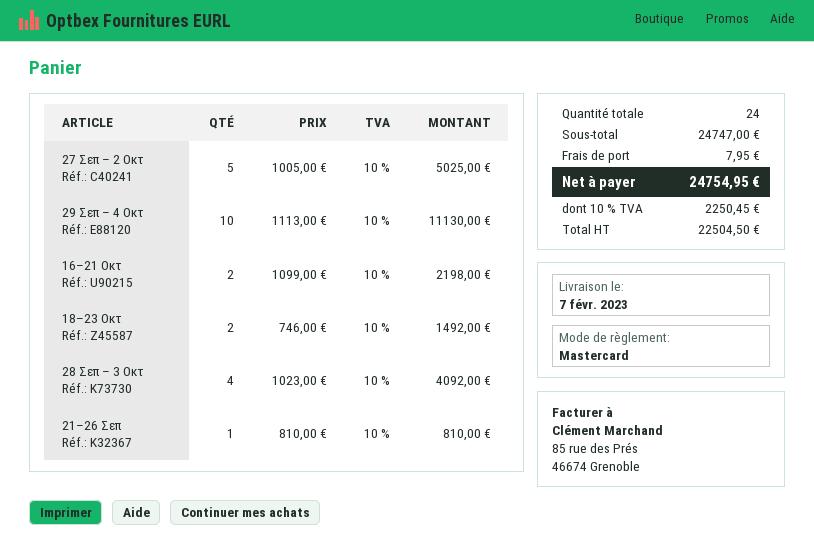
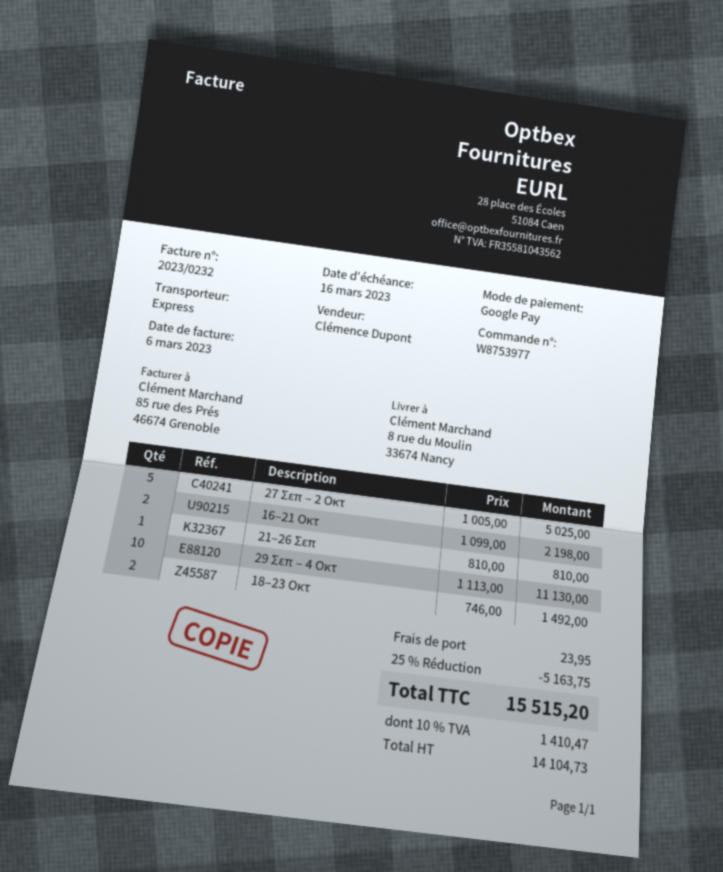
payment method: Mastercard -> Google Pay
28 Σεπ – 3 Οκτ: 4 x 1023.00 = 4092.00 -> none
discount: none -> 25% = 5163.75
shipping: 7.95 -> 23.95
net: 22504.50 -> 14104.73
tax: 10% = 2250.45 -> 10% = 1410.47
total: 24754.95 -> 15515.20

